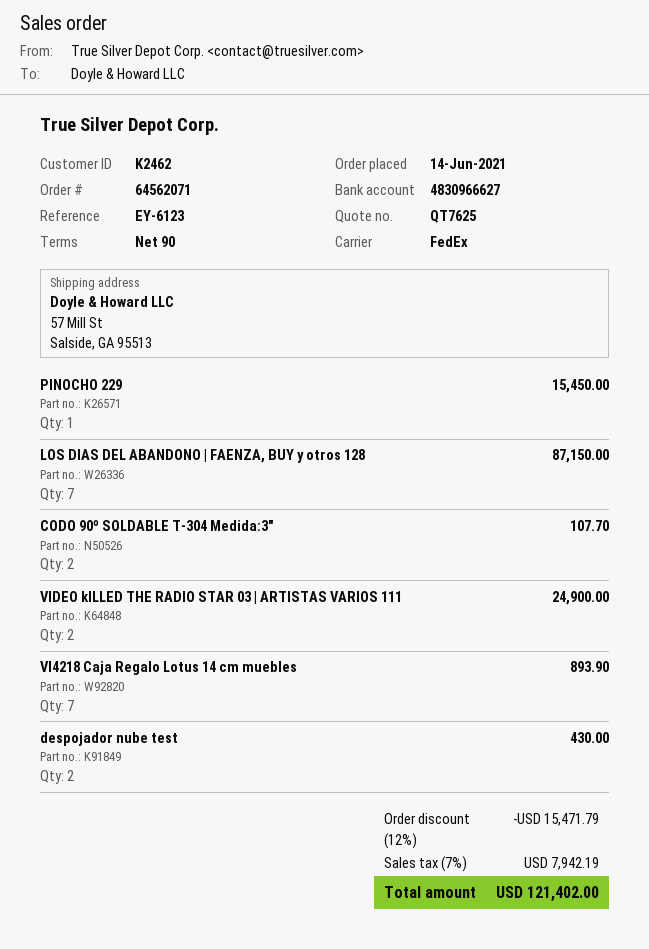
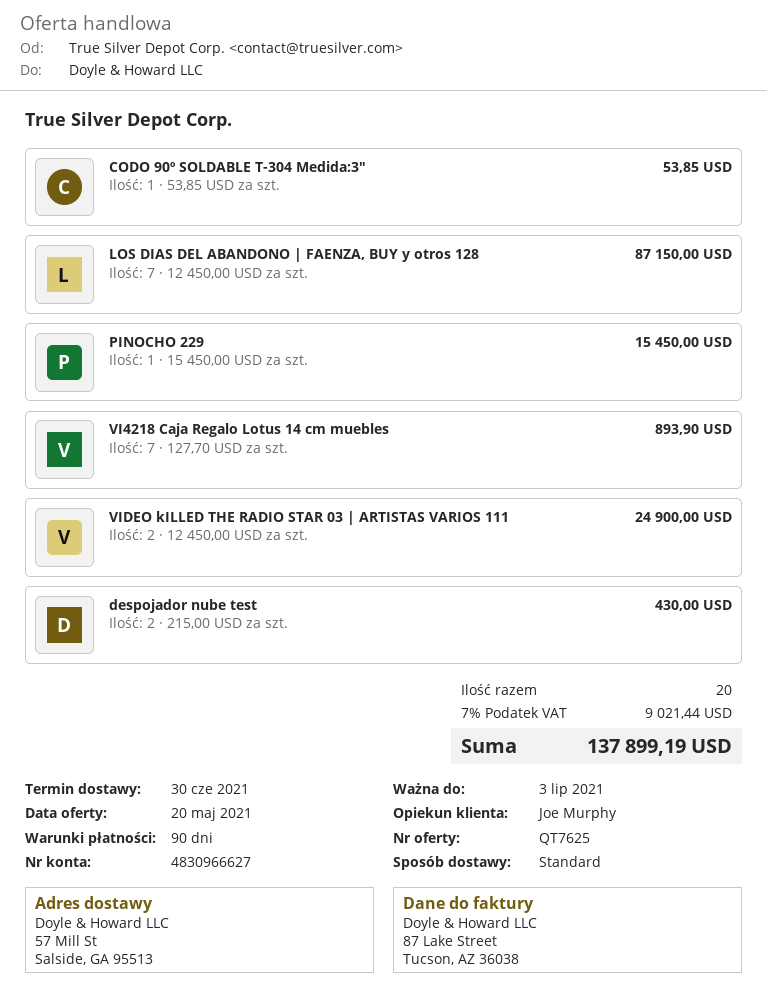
shipping method: FedEx -> standard
CODO 90º SOLDABLE T-304 Medida:3": 2 for 107.70 -> 1 for 53.85
discount: 12% = 15471.79 -> none
tax: 7% = 7942.19 -> 7% = 9021.44
total: 121402.00 -> 137899.19

